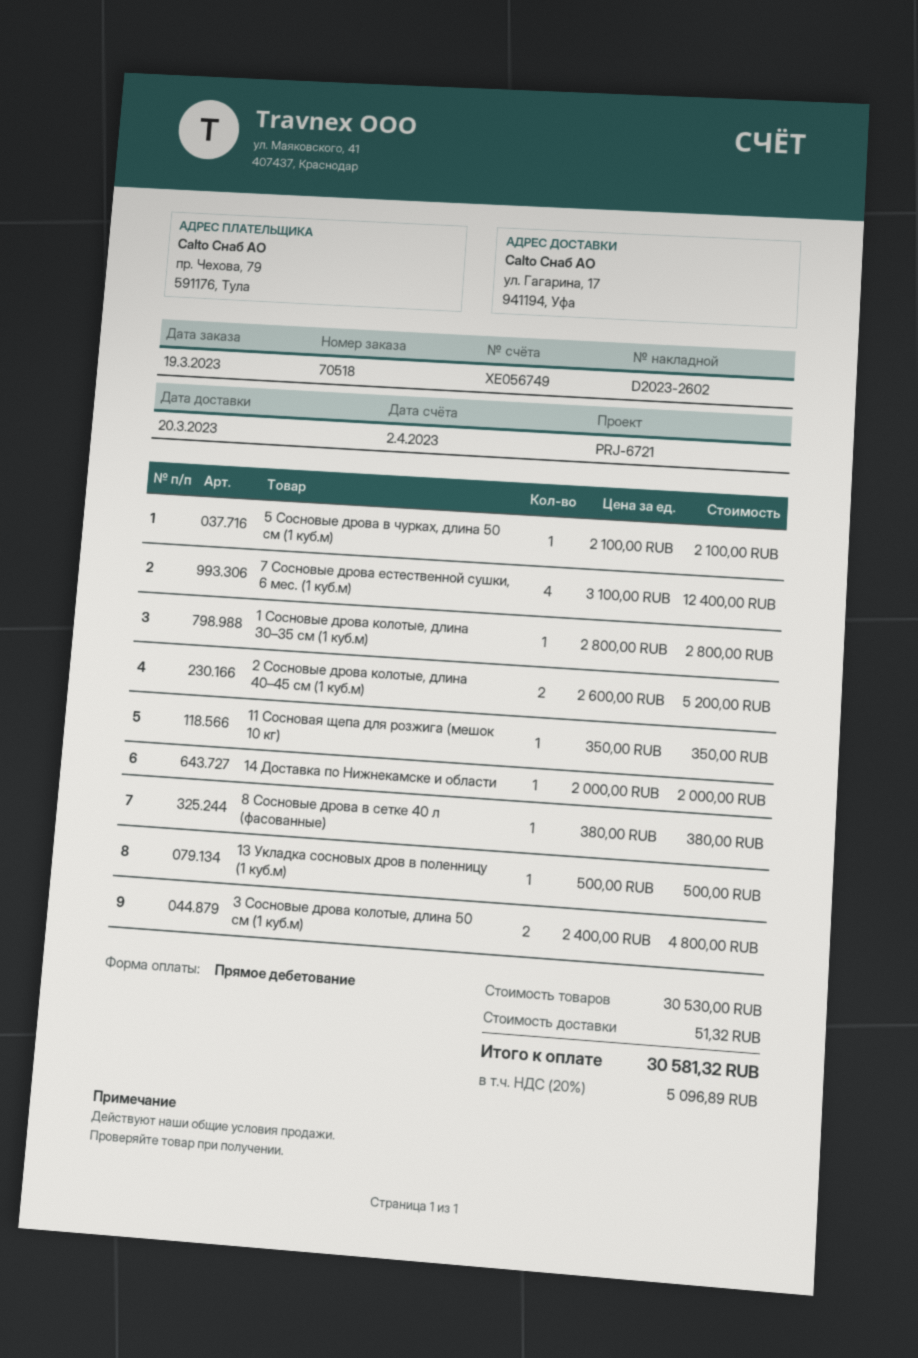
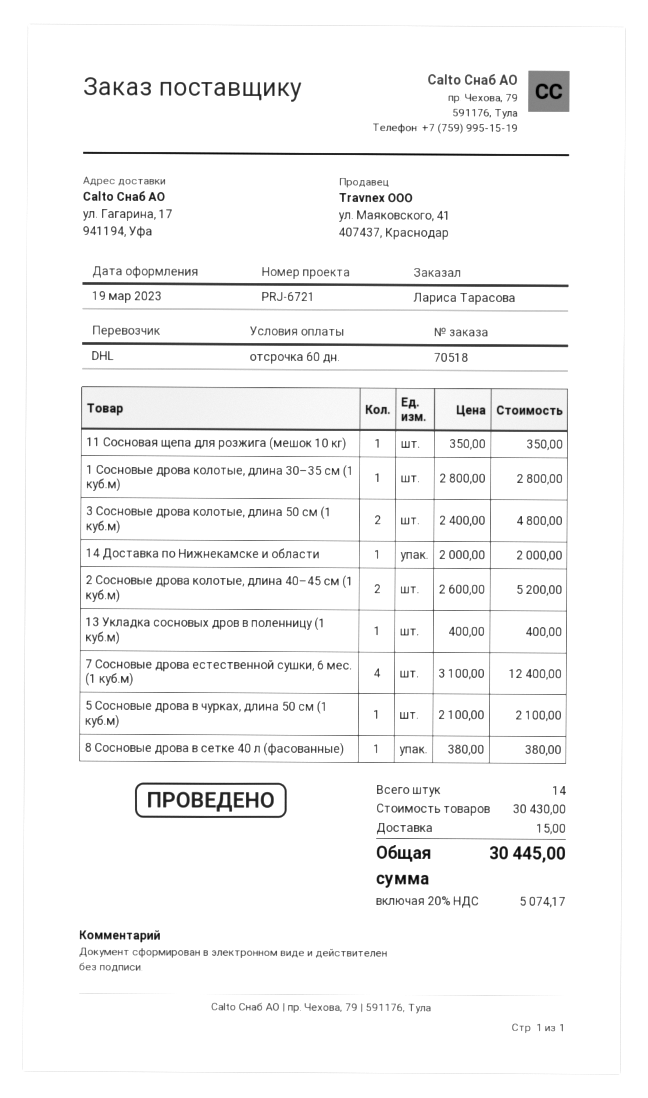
13 Укладка сосновых дров в поленницу (1 куб.м): 1 x 500.00 = 500.00 -> 1 x 400.00 = 400.00
subtotal: 30530.00 -> 30430.00
shipping: 51.32 -> 15.00
tax: 20% = 5096.89 -> 20% = 5074.17
total: 30581.32 -> 30445.00

